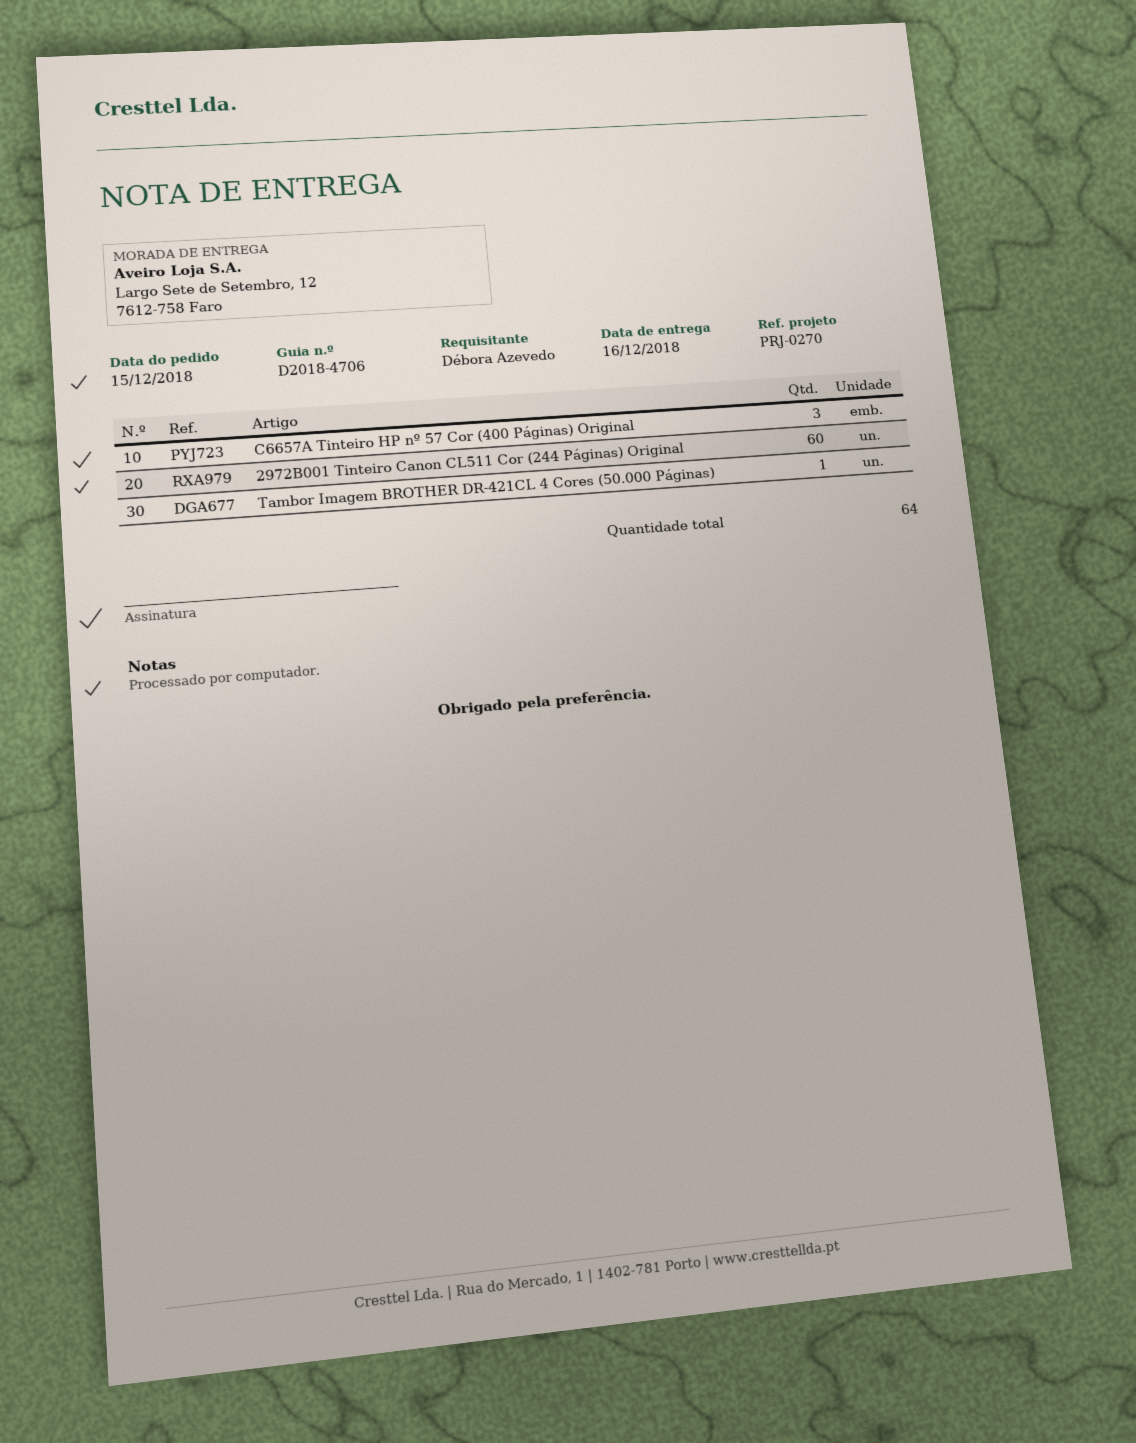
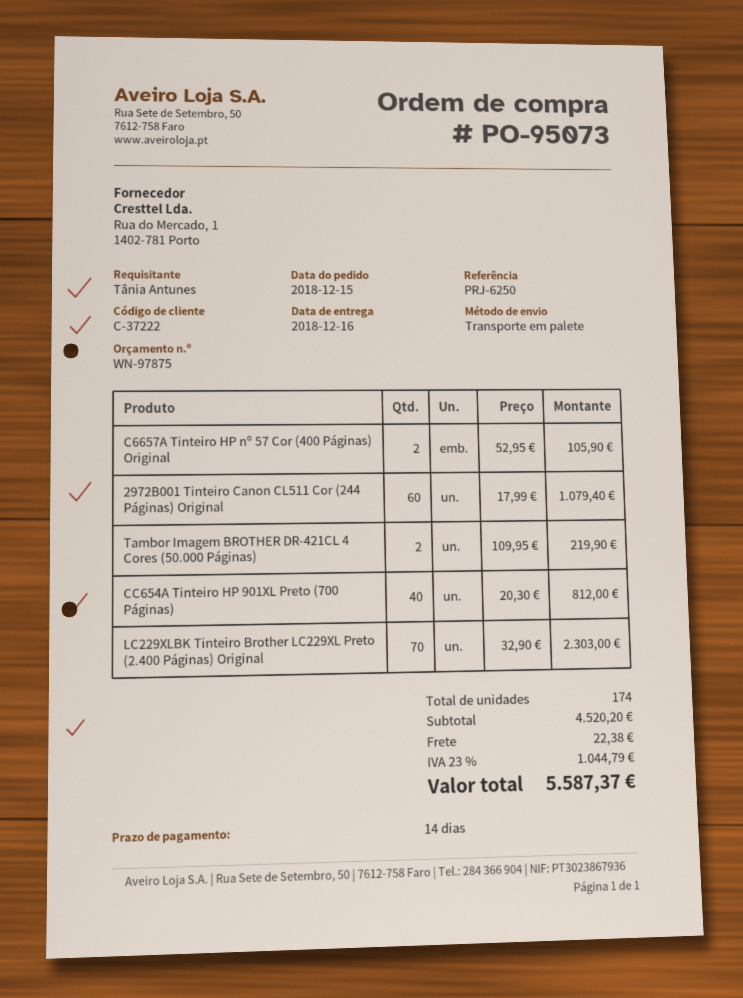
reference: PRJ-0270 -> PRJ-6250
ordered by: Débora Azevedo -> Tânia Antunes
C6657A Tinteiro HP nº 57 Cor (400 Páginas) Original: 3 -> 2
Tambor Imagem BROTHER DR-421CL 4 Cores (50.000 Páginas): 1 -> 2
CC654A Tinteiro HP 901XL Preto (700 Páginas): none -> 40
LC229XLBK Tinteiro Brother LC229XL Preto (2.400 Páginas) Original: none -> 70
total quantity: 64 -> 174

